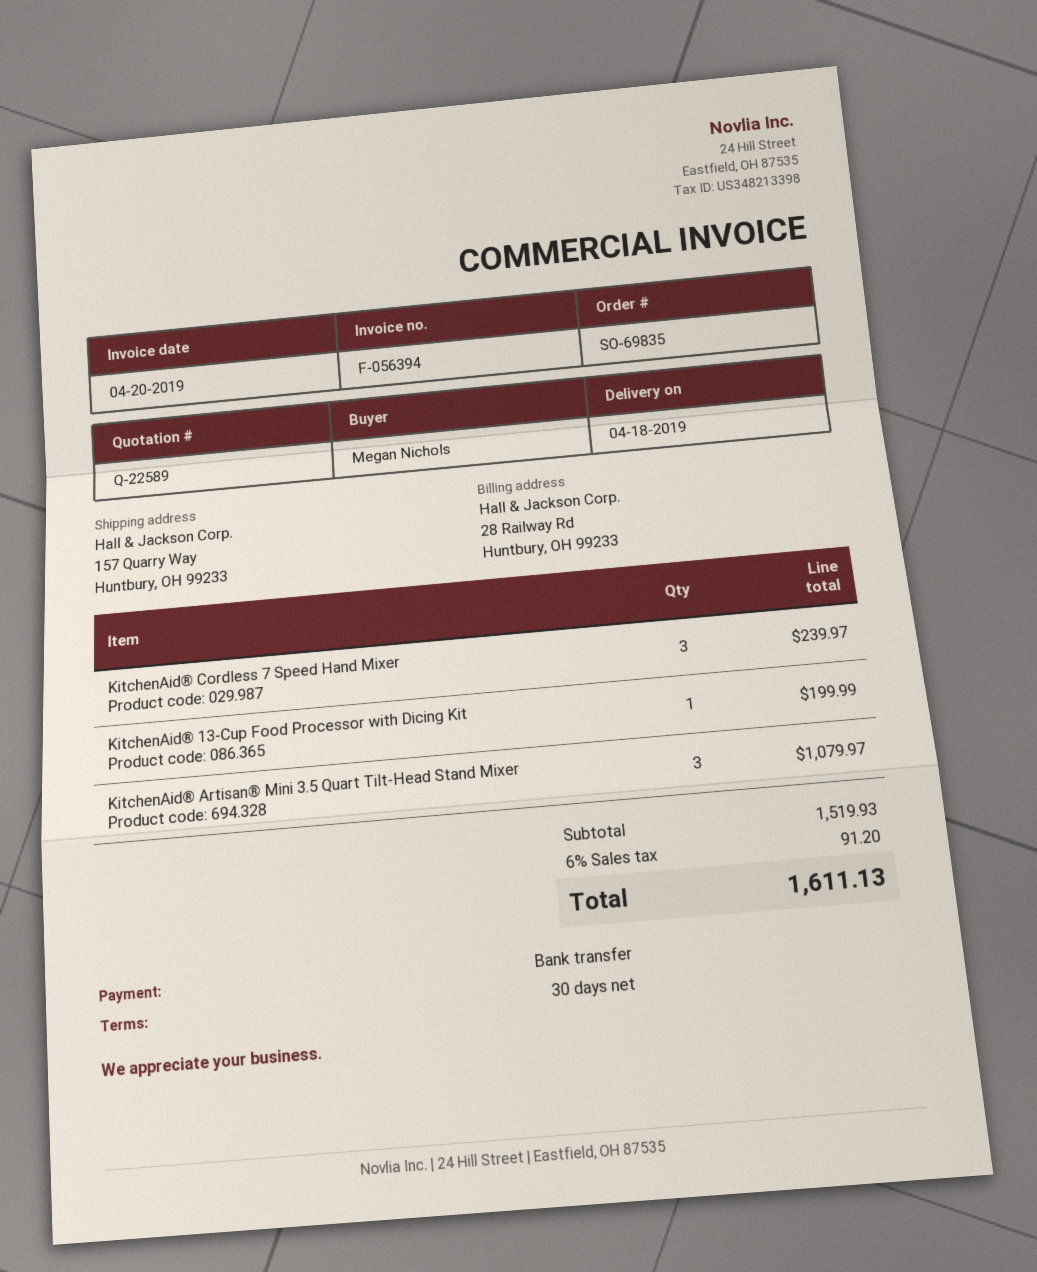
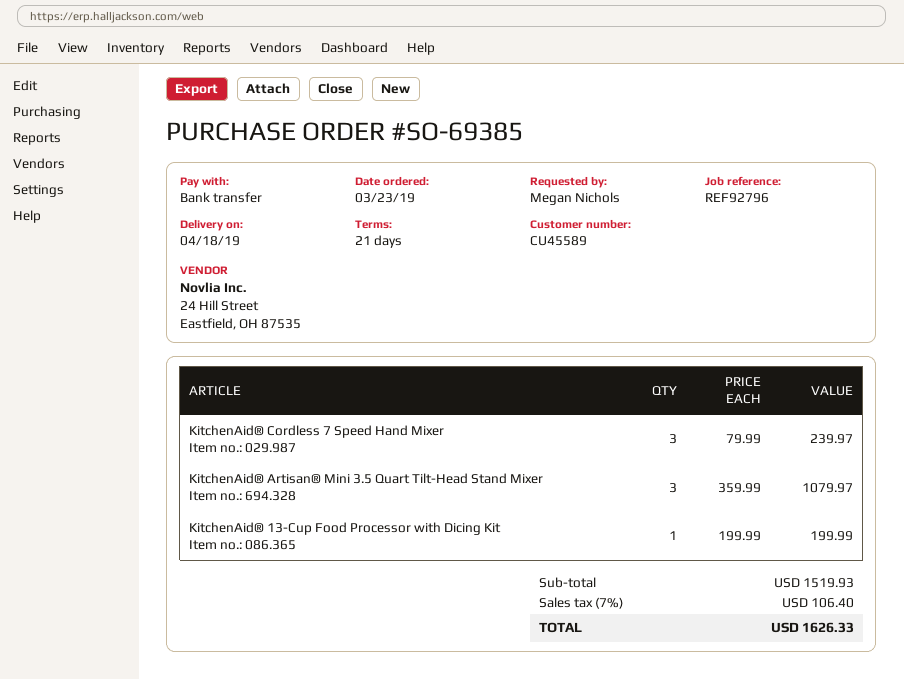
order number: SO-69835 -> SO-69385
payment terms: 30 days -> 21 days
tax: 6% = 91.20 -> 7% = 106.40
total: 1611.13 -> 1626.33

